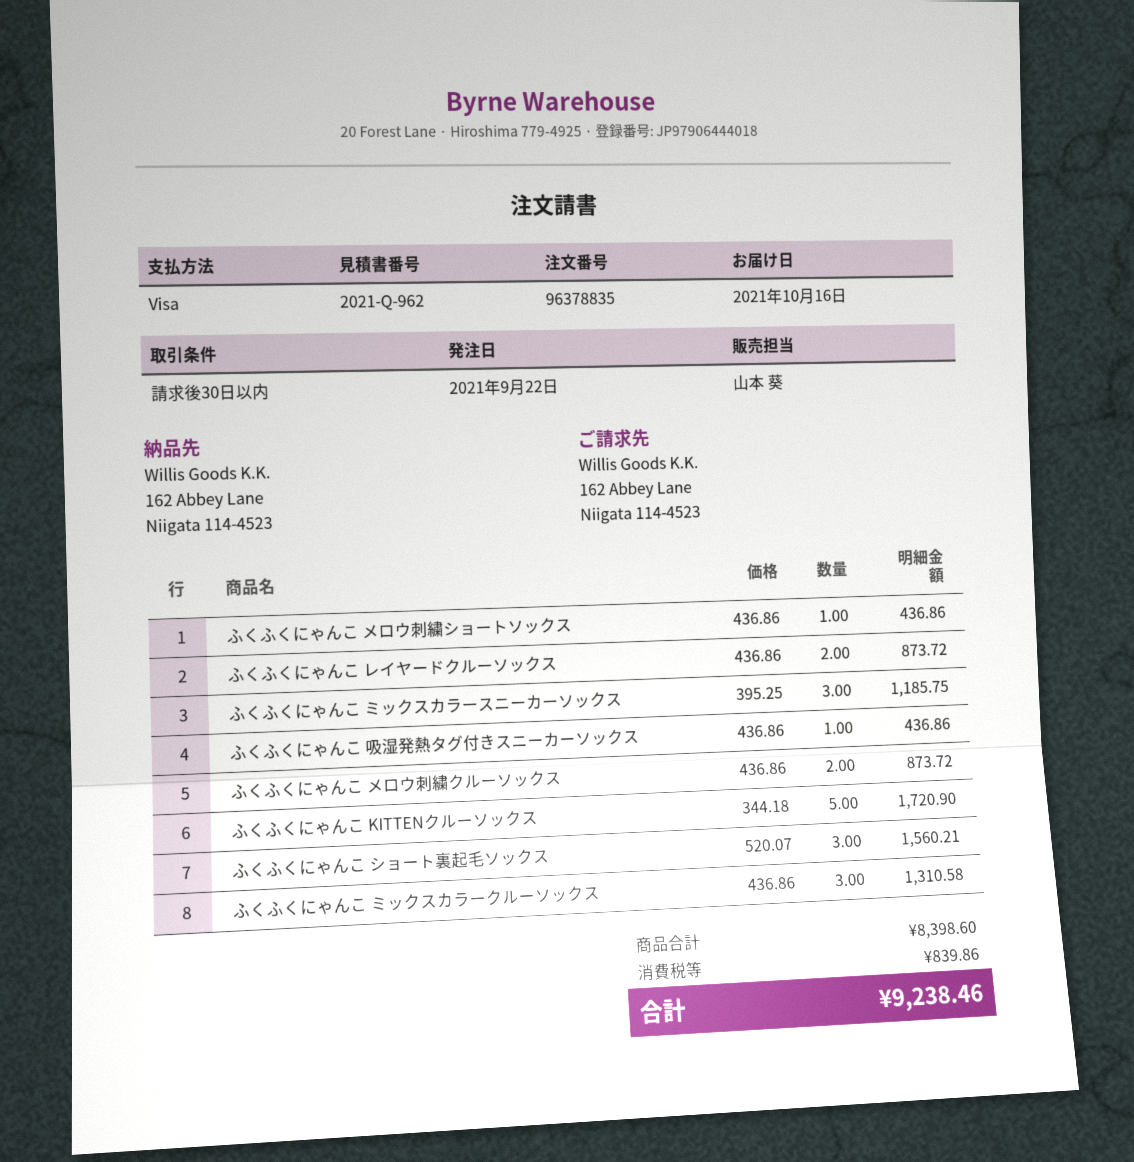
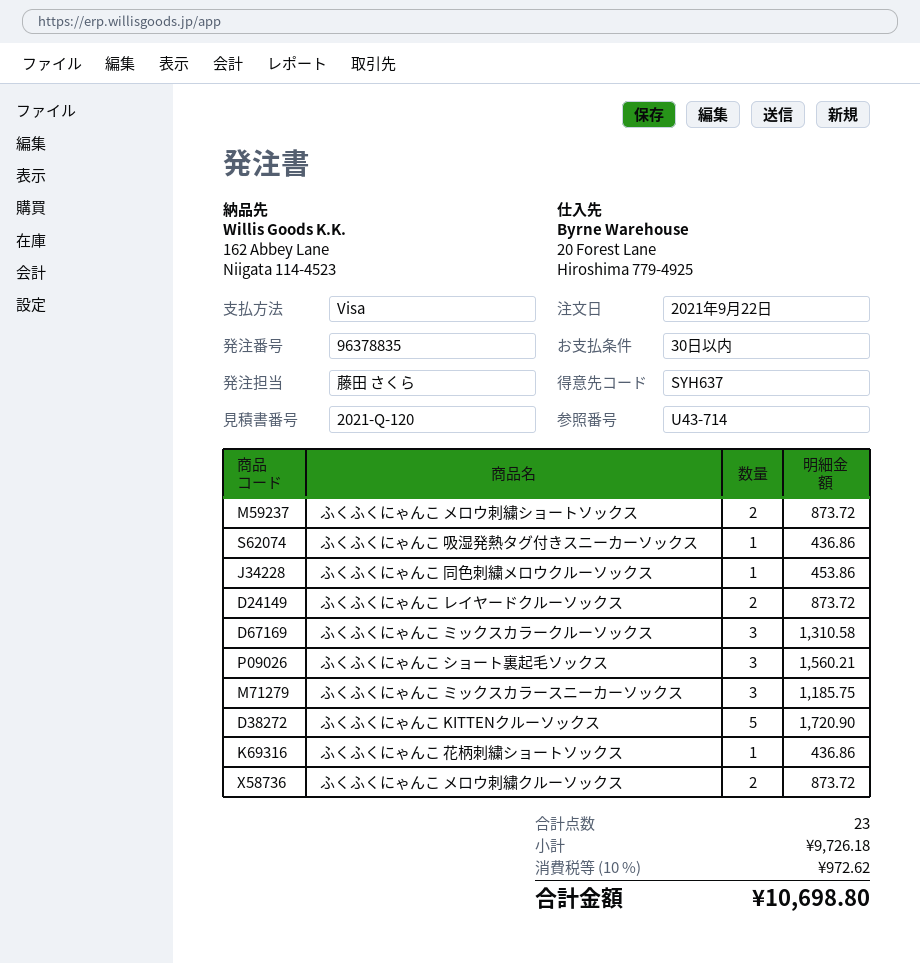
quote number: 2021-Q-962 -> 2021-Q-120
ふくふくにゃんこ メロウ刺繍ショートソックス: 1 for 436.86 -> 2 for 873.72
ふくふくにゃんこ 同色刺繍メロウクルーソックス: none -> 1 for 453.86
ふくふくにゃんこ 花柄刺繍ショートソックス: none -> 1 for 436.86
subtotal: 8398.60 -> 9726.18
tax: 839.86 -> 972.62
total: 9238.46 -> 10698.80

